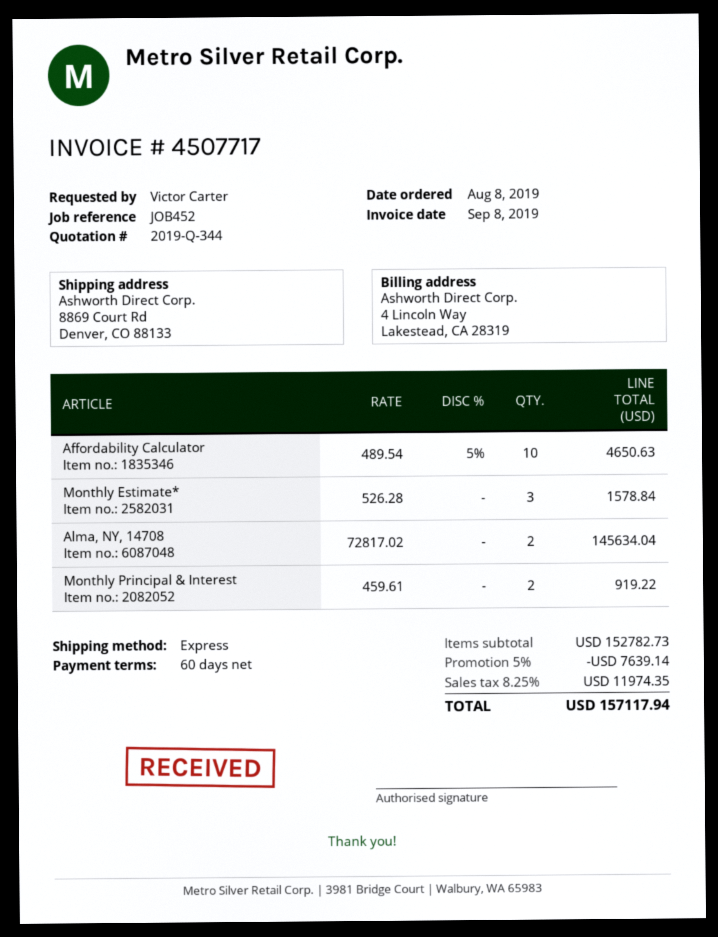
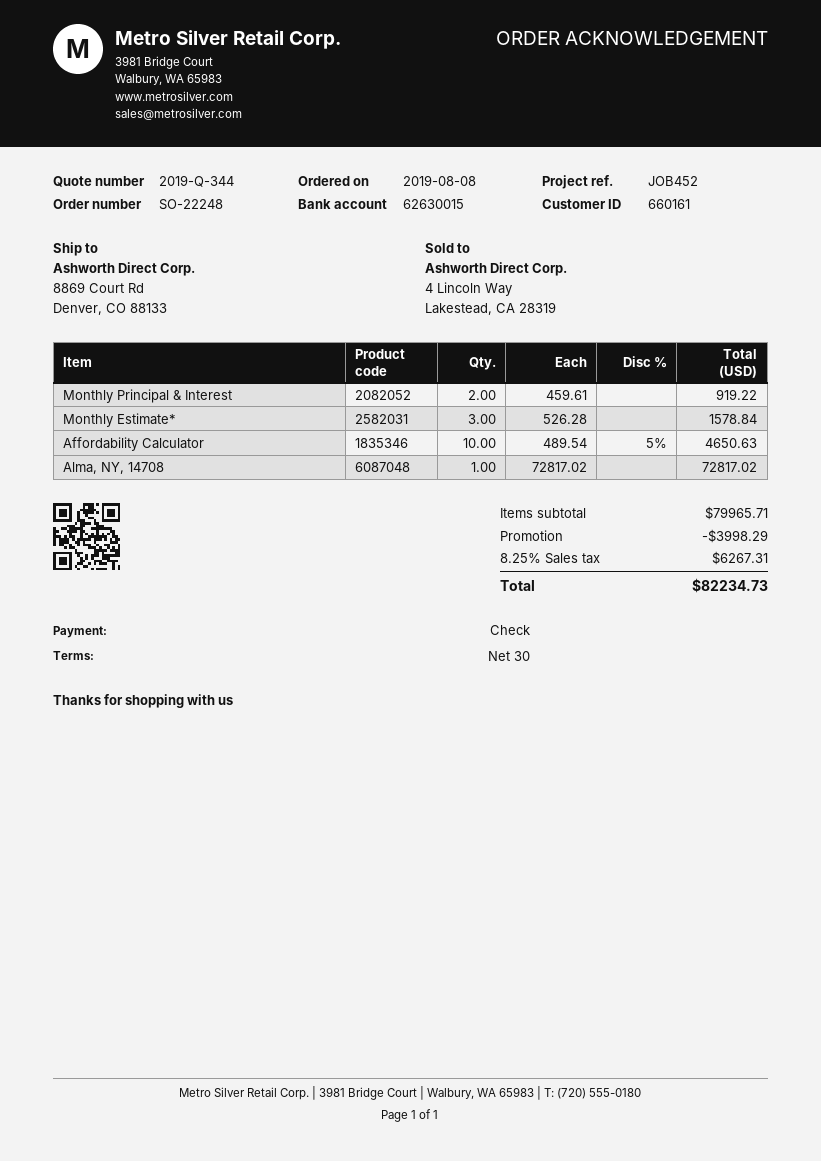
payment terms: 60 days -> 30 days
Alma, NY, 14708: 2 x 72817.02 = 145634.04 -> 1 x 72817.02 = 72817.02
subtotal: 152782.73 -> 79965.71
discount: 7639.14 -> 3998.29
tax: 8.25% = 11974.35 -> 8.25% = 6267.31
total: 157117.94 -> 82234.73

